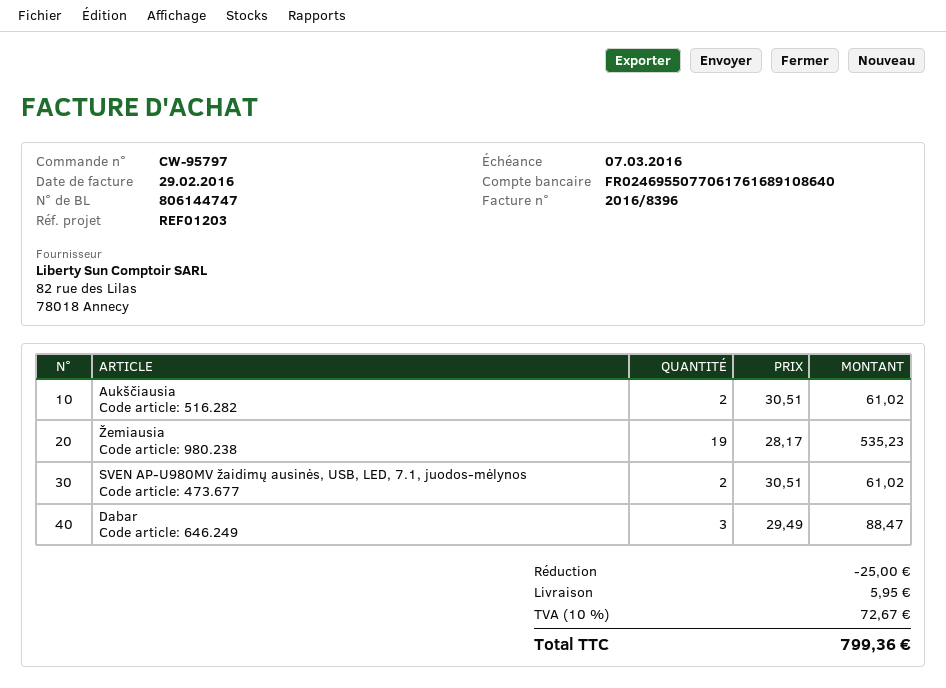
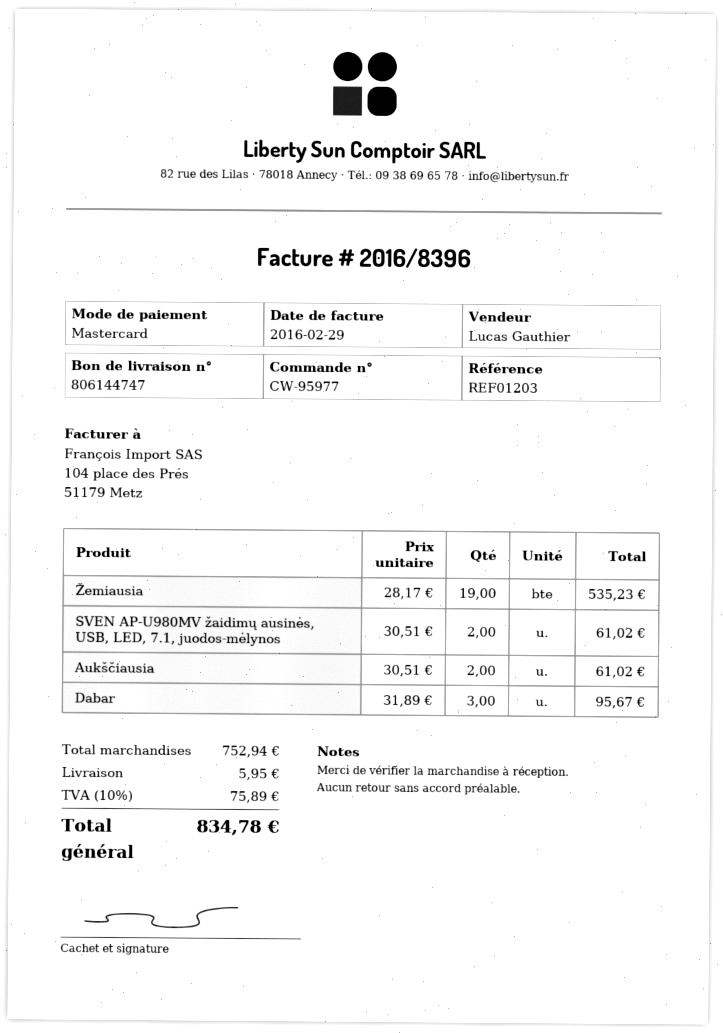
order number: CW-95797 -> CW-95977
Dabar: 3 x 29.49 = 88.47 -> 3 x 31.89 = 95.67
discount: 25.00 -> none
tax: 10% = 72.67 -> 10% = 75.89
total: 799.36 -> 834.78

